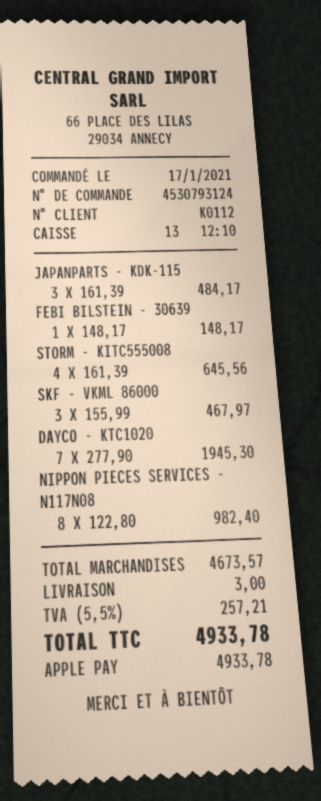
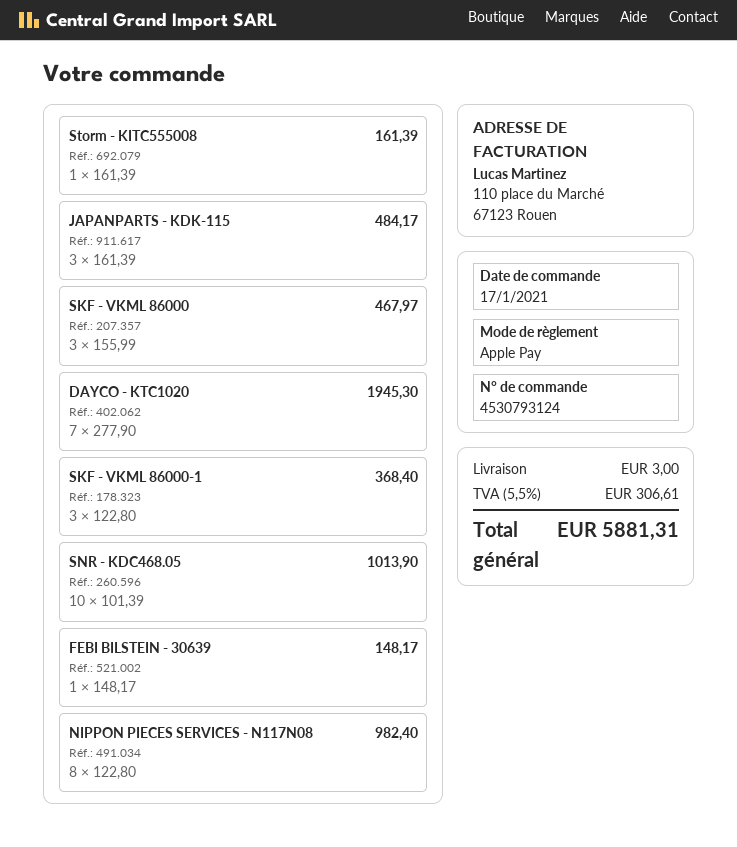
STORM - KITC555008: 4 x 161.39 = 645.56 -> 1 x 161.39 = 161.39
SKF - VKML 86000-1: none -> 3 x 122.80 = 368.40
SNR - KDC468.05: none -> 10 x 101.39 = 1013.90
tax: 5.5% = 257.21 -> 5.5% = 306.61
total: 4933.78 -> 5881.31

